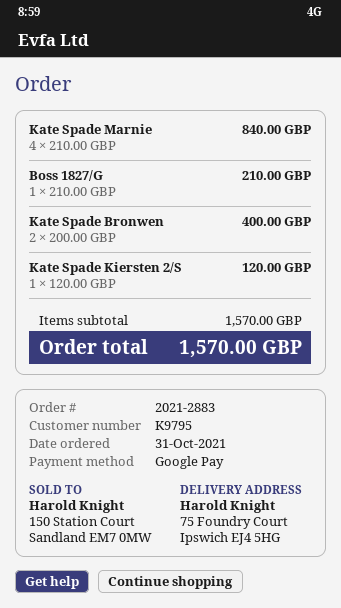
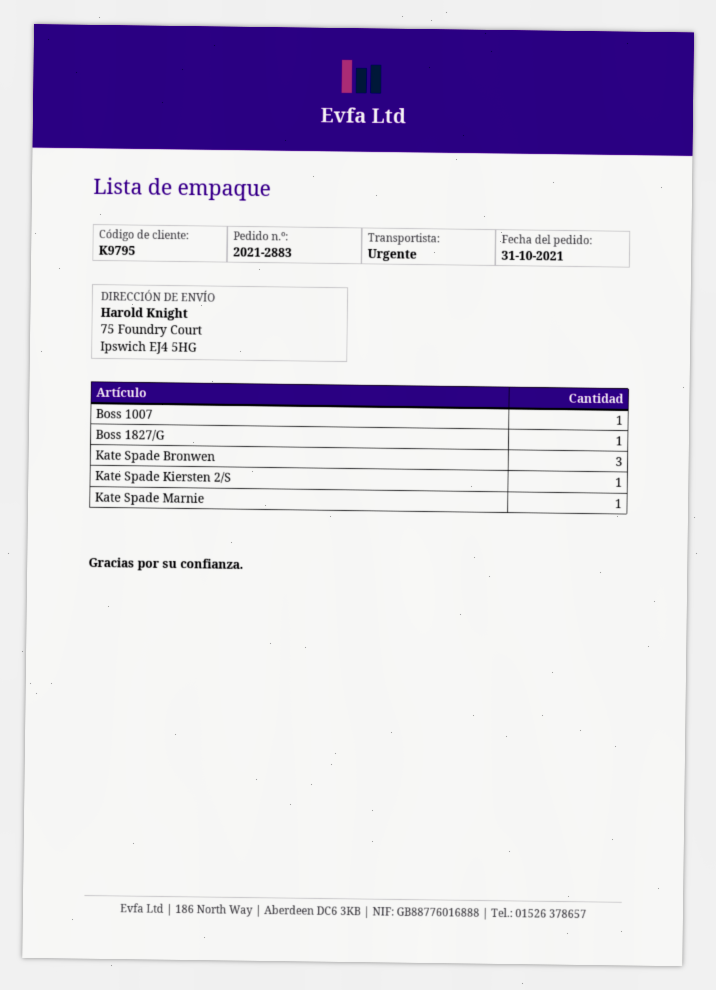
Kate Spade Marnie: 4 -> 1
Kate Spade Bronwen: 2 -> 3
Boss 1007: none -> 1

